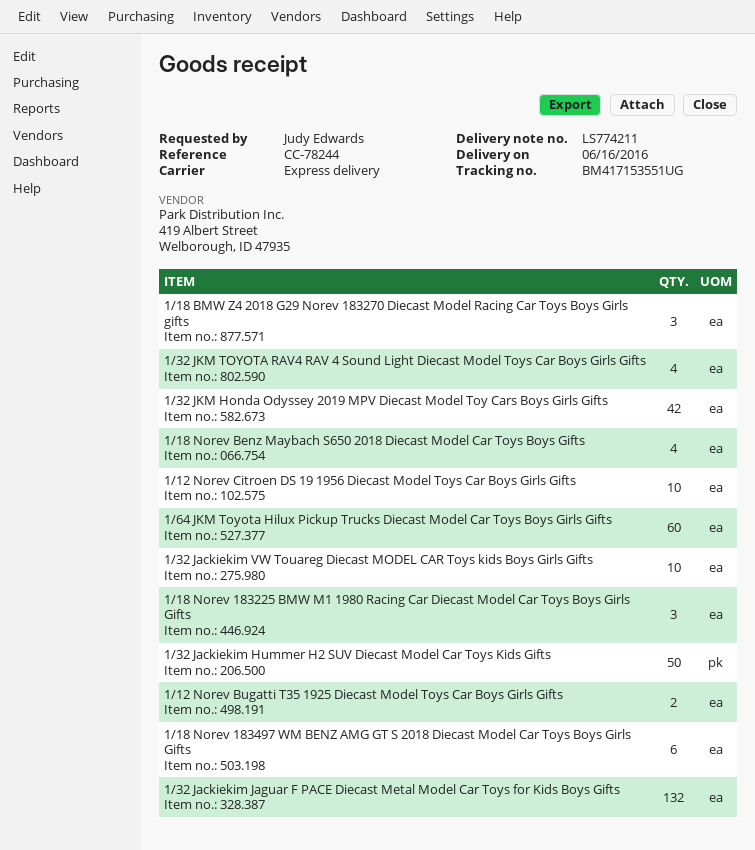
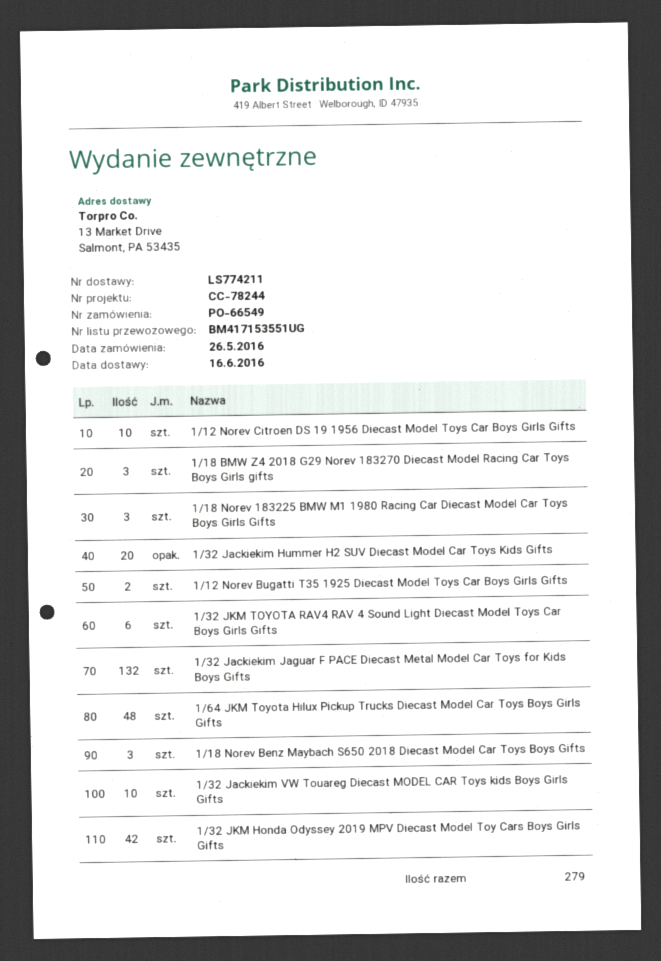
1/32 JKM TOYOTA RAV4 RAV 4 Sound Light Diecast Model Toys Car Boys Girls Gifts: 4 -> 6
1/18 Norev Benz Maybach S650 2018 Diecast Model Car Toys Boys Gifts: 4 -> 3
1/64 JKM Toyota Hilux Pickup Trucks Diecast Model Car Toys Boys Girls Gifts: 60 -> 48
1/32 Jackiekim Hummer H2 SUV Diecast Model Car Toys Kids Gifts: 50 -> 20
1/18 Norev 183497 WM BENZ AMG GT S 2018 Diecast Model Car Toys Boys Girls Gifts: 6 -> none

